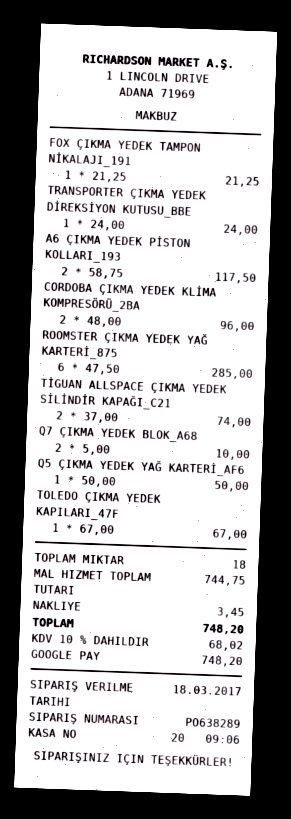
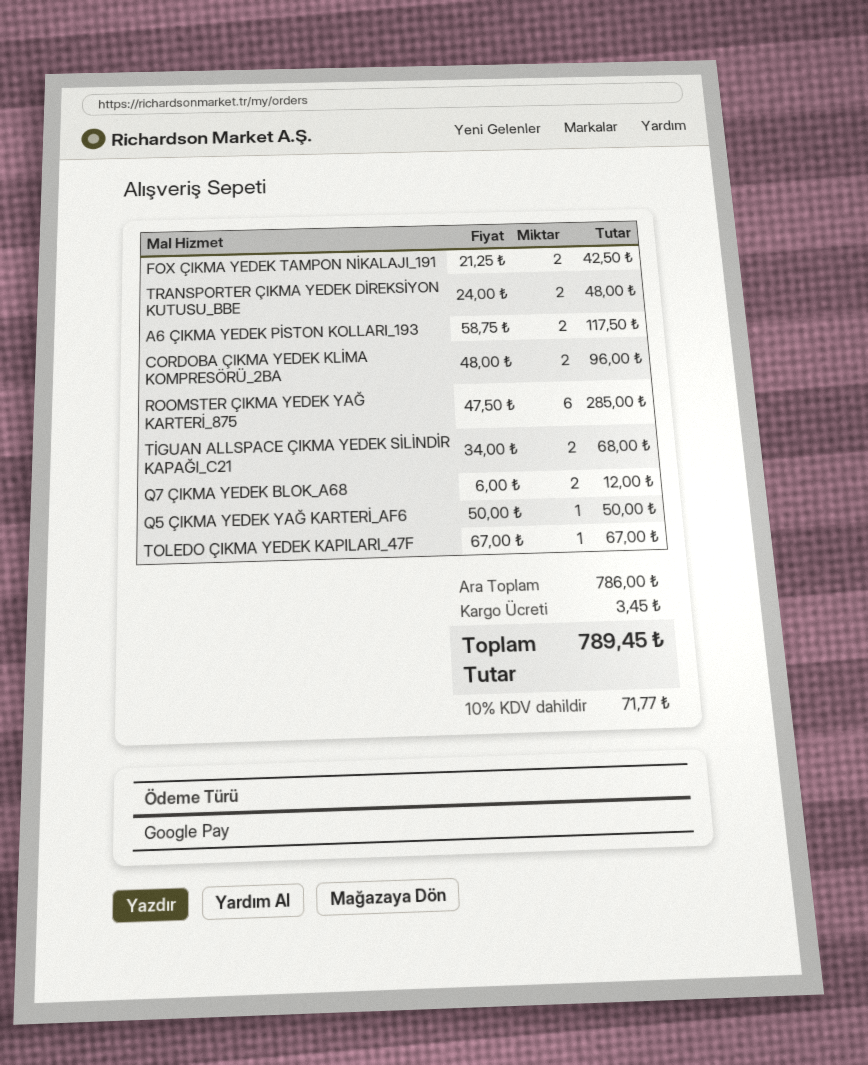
FOX ÇIKMA YEDEK TAMPON NİKALAJI_191: 1 x 21.25 = 21.25 -> 2 x 21.25 = 42.50
TRANSPORTER ÇIKMA YEDEK DİREKSİYON KUTUSU_BBE: 1 x 24.00 = 24.00 -> 2 x 24.00 = 48.00
TİGUAN ALLSPACE ÇIKMA YEDEK SİLİNDİR KAPAĞI_C21: 2 x 37.00 = 74.00 -> 2 x 34.00 = 68.00
Q7 ÇIKMA YEDEK BLOK_A68: 2 x 5.00 = 10.00 -> 2 x 6.00 = 12.00
subtotal: 744.75 -> 786.00
tax: 10% = 68.02 -> 10% = 71.77
total: 748.20 -> 789.45

